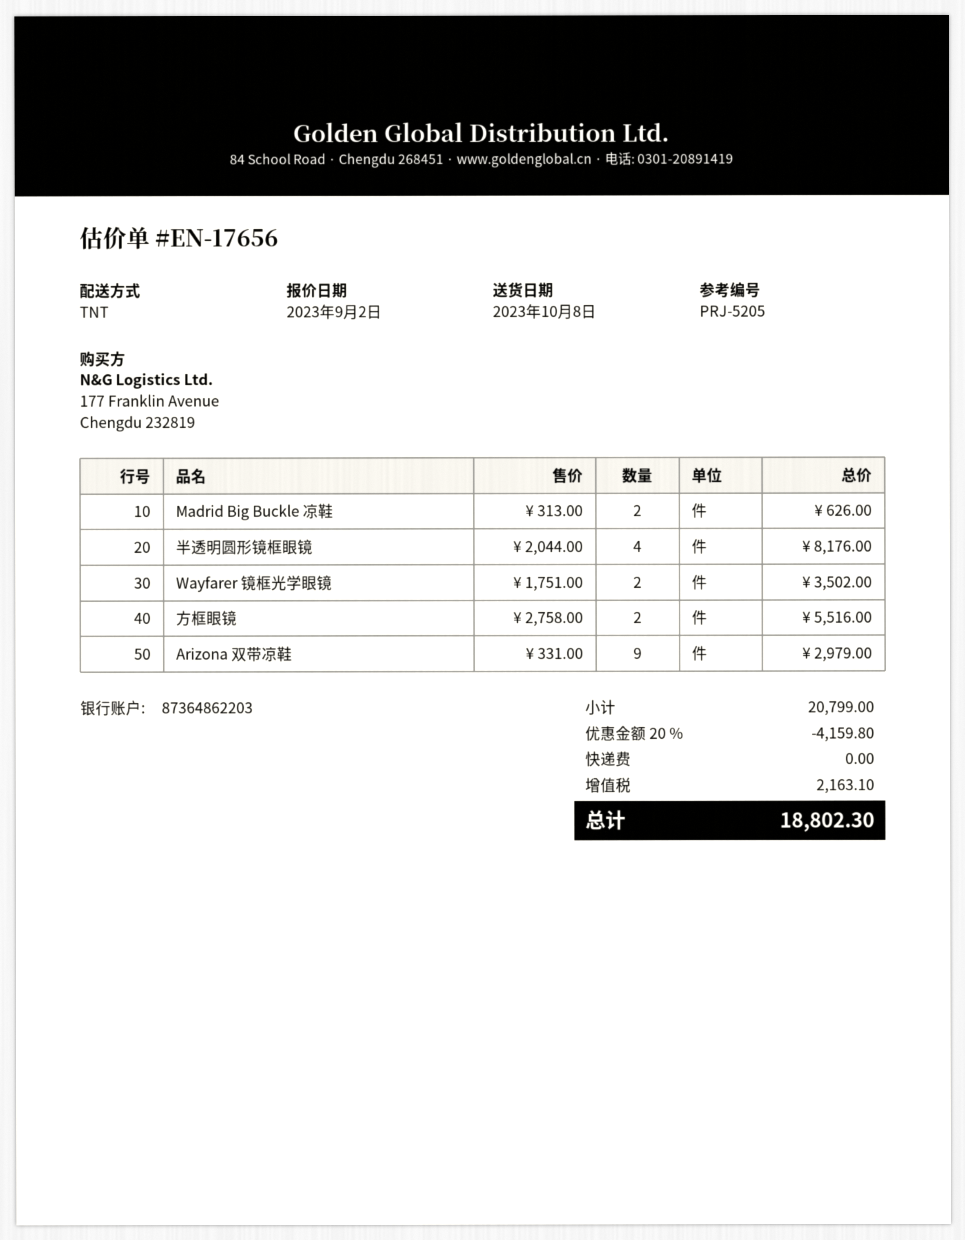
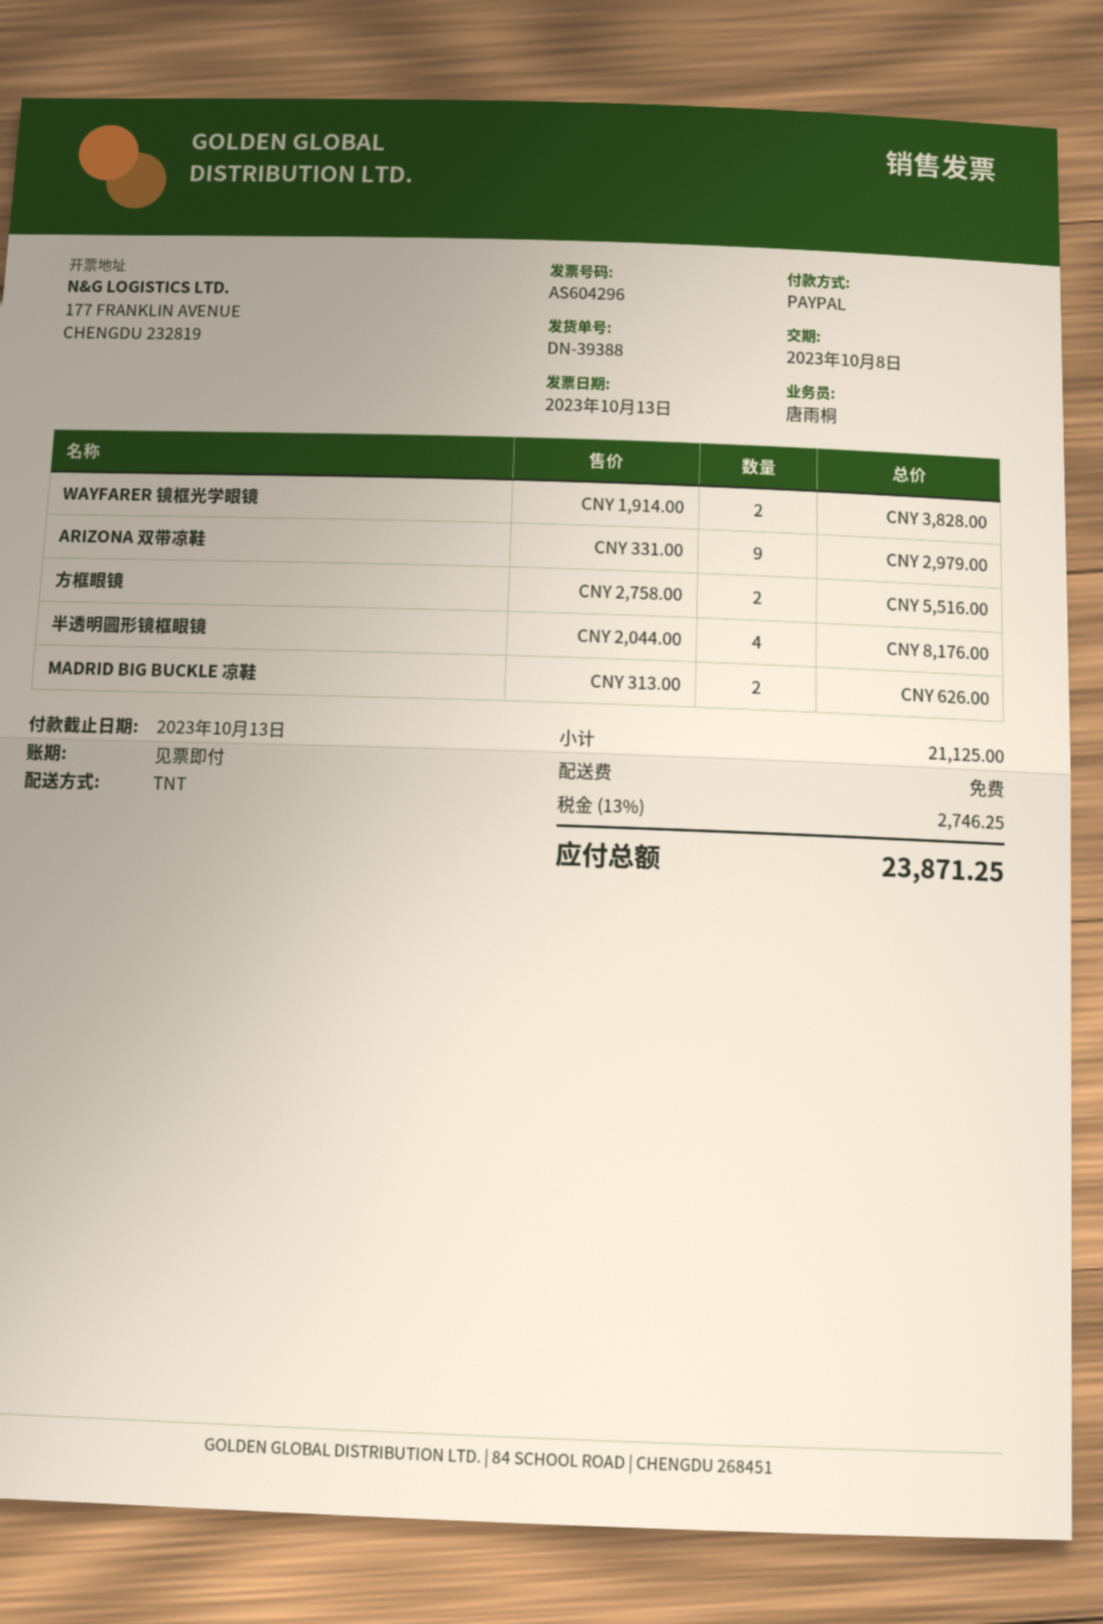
Wayfarer 镜框光学眼镜: 2 x 1751.00 = 3502.00 -> 2 x 1914.00 = 3828.00
subtotal: 20799.00 -> 21125.00
discount: 20% = 4159.80 -> none
tax: 2163.10 -> 2746.25
total: 18802.30 -> 23871.25

